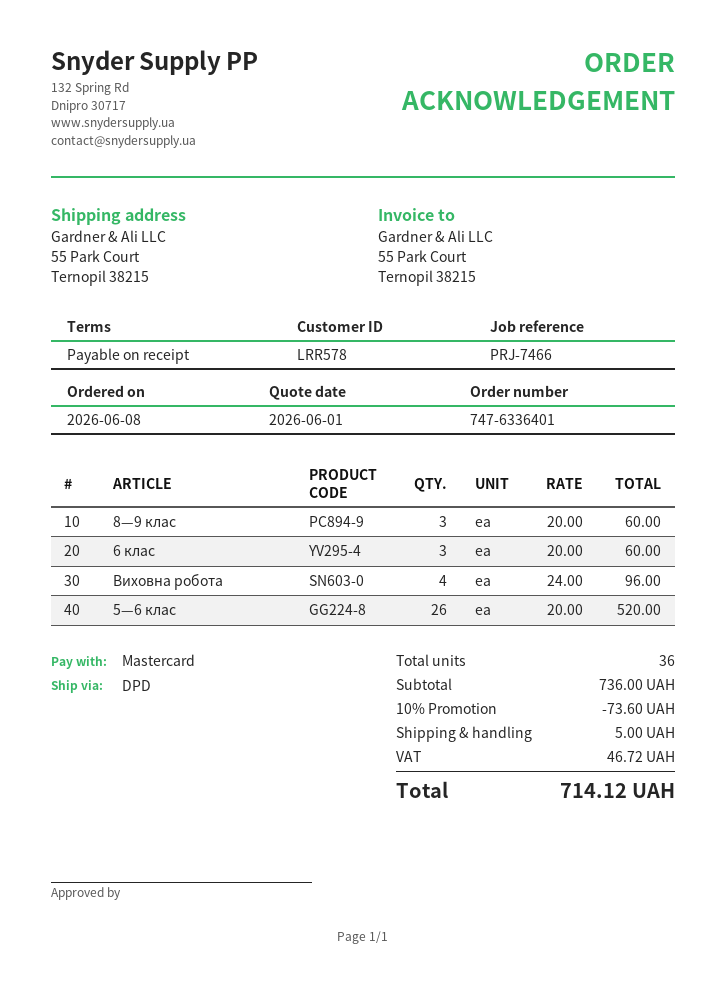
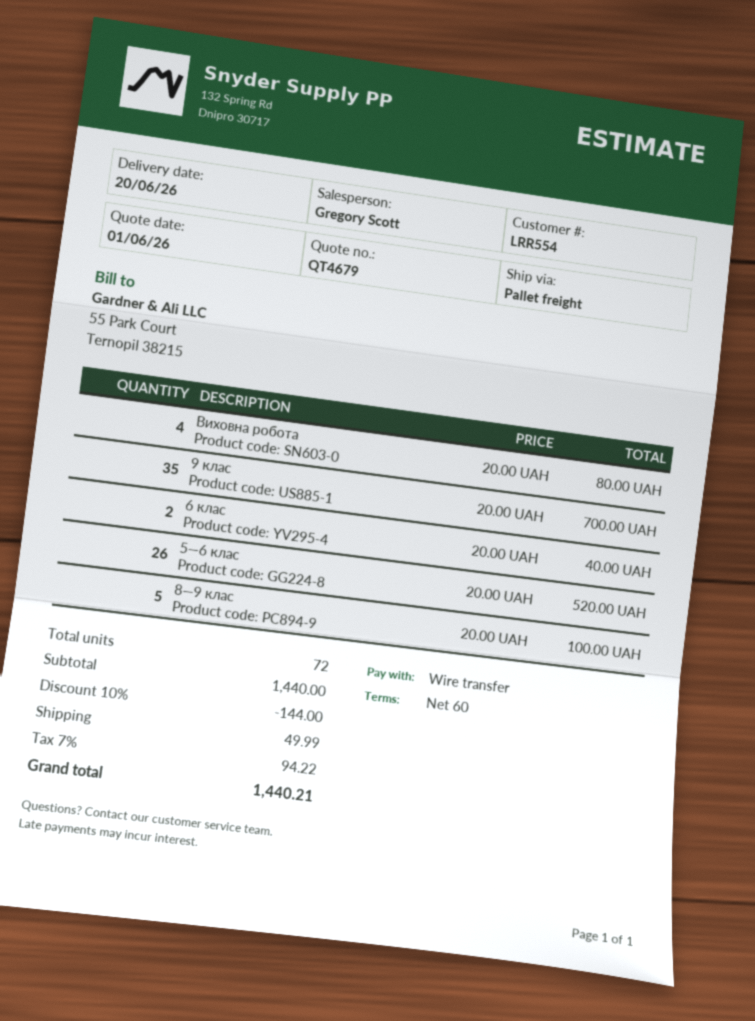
payment terms: on receipt -> 60 days
customer number: LRR578 -> LRR554
payment method: Mastercard -> bank transfer
shipping method: DPD -> pallet freight
8—9 клас: 3 x 20.00 = 60.00 -> 5 x 20.00 = 100.00
6 клас: 3 x 20.00 = 60.00 -> 2 x 20.00 = 40.00
Виховна робота: 4 x 24.00 = 96.00 -> 4 x 20.00 = 80.00
9 клас: none -> 35 x 20.00 = 700.00
total quantity: 36 -> 72
subtotal: 736.00 -> 1440.00
discount: 10% = 73.60 -> 10% = 144.00
shipping: 5.00 -> 49.99
tax: 46.72 -> 94.22
total: 714.12 -> 1440.21

